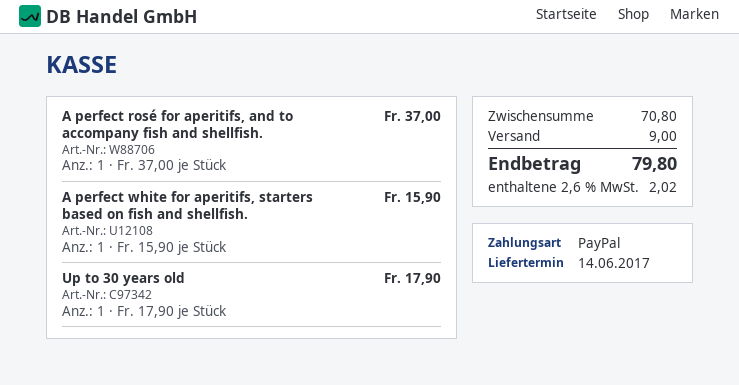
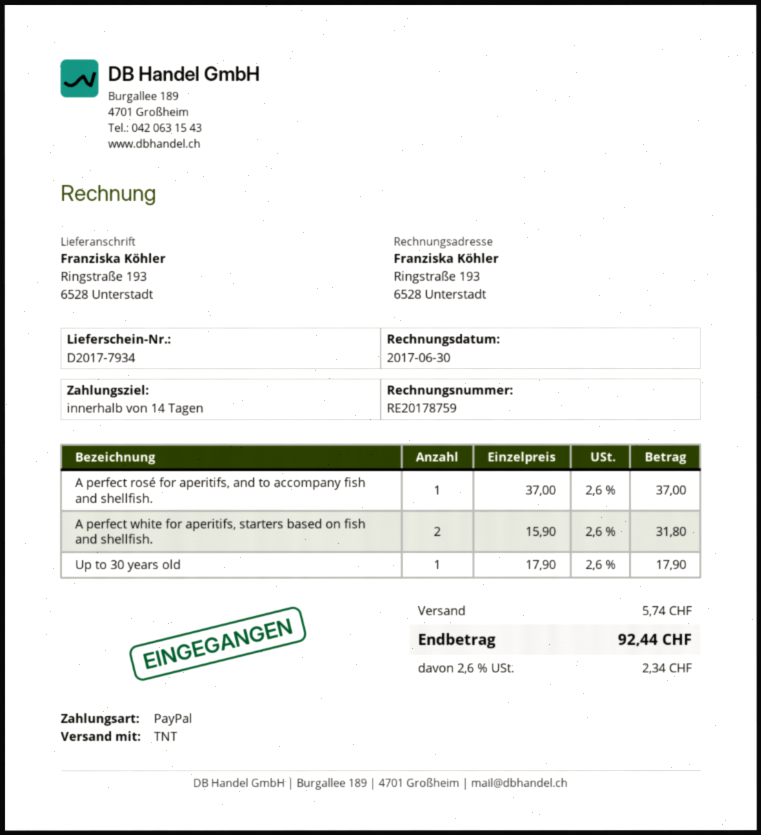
A perfect white for aperitifs, starters based on fish and shellfish.: 1 x 15.90 = 15.90 -> 2 x 15.90 = 31.80
shipping: 9.00 -> 5.74
tax: 2.6% = 2.02 -> 2.6% = 2.34
total: 79.80 -> 92.44

